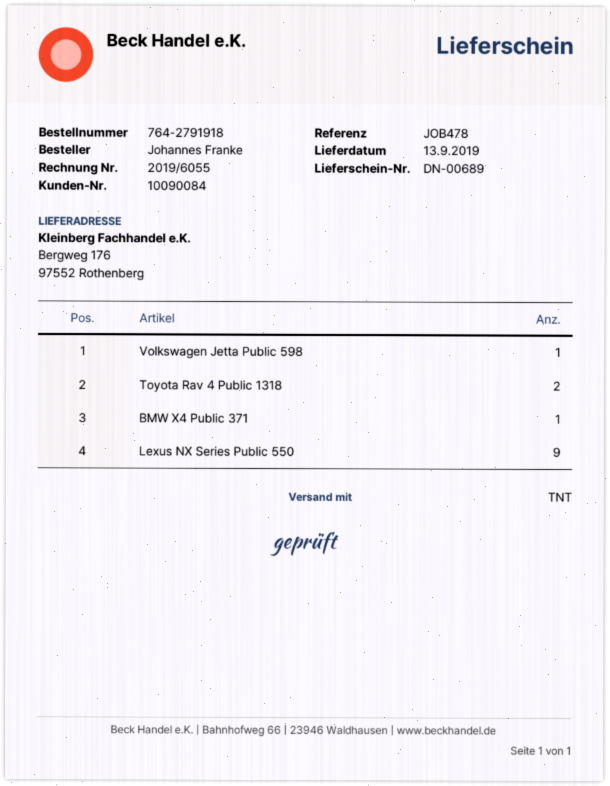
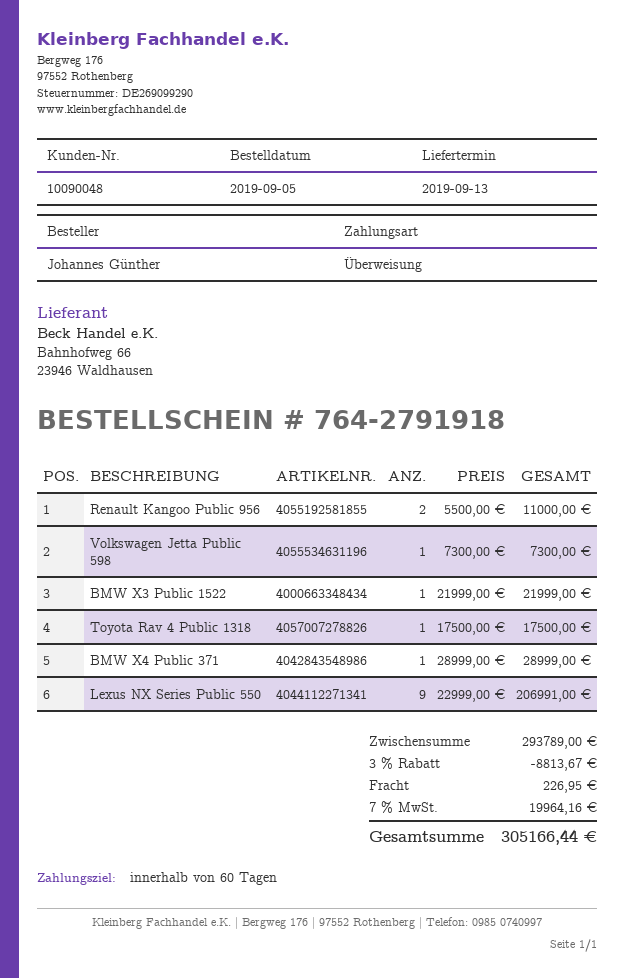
customer number: 10090084 -> 10090048
ordered by: Johannes Franke -> Johannes Günther
Toyota Rav 4 Public 1318: 2 -> 1
Renault Kangoo Public 956: none -> 2
BMW X3 Public 1522: none -> 1

